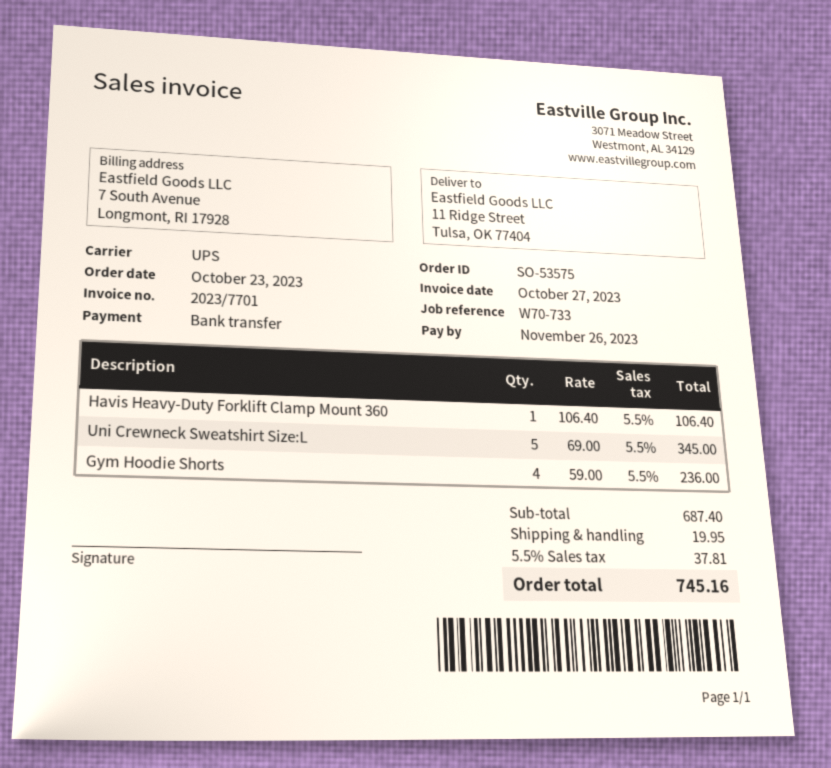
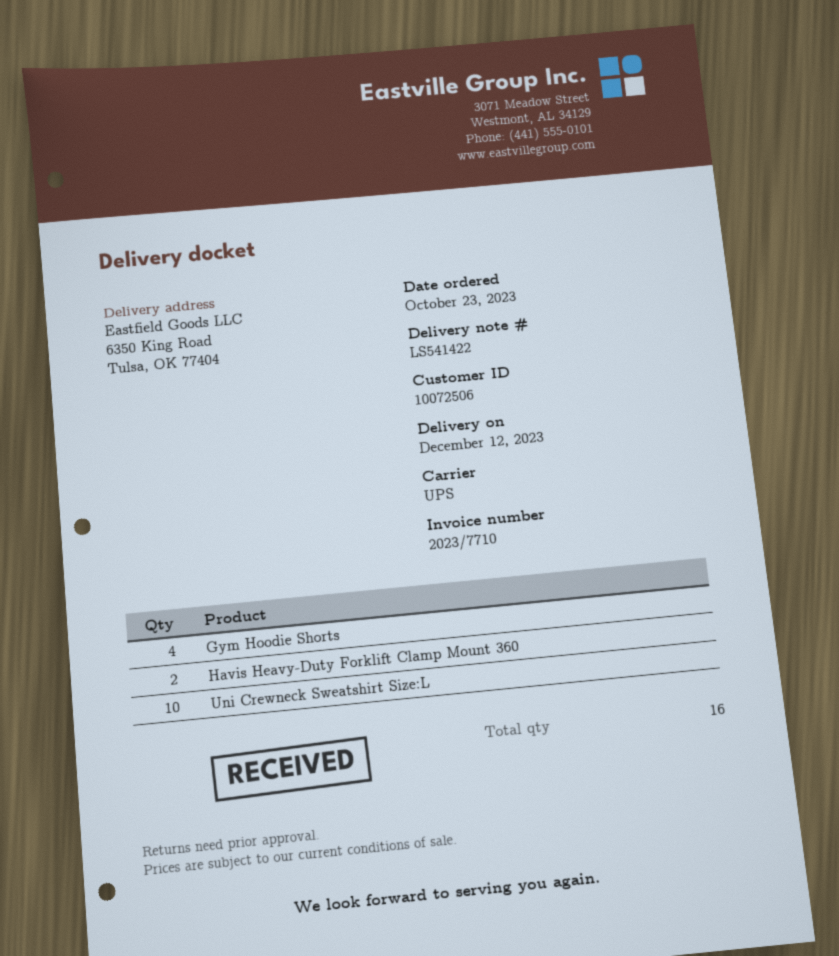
invoice number: 2023/7701 -> 2023/7710
ship to: 11 Ridge Street, Tulsa, OK 77404 -> 6350 King Road, Tulsa, OK 77404
Havis Heavy-Duty Forklift Clamp Mount 360: 1 -> 2
Uni Crewneck Sweatshirt Size:L: 5 -> 10

